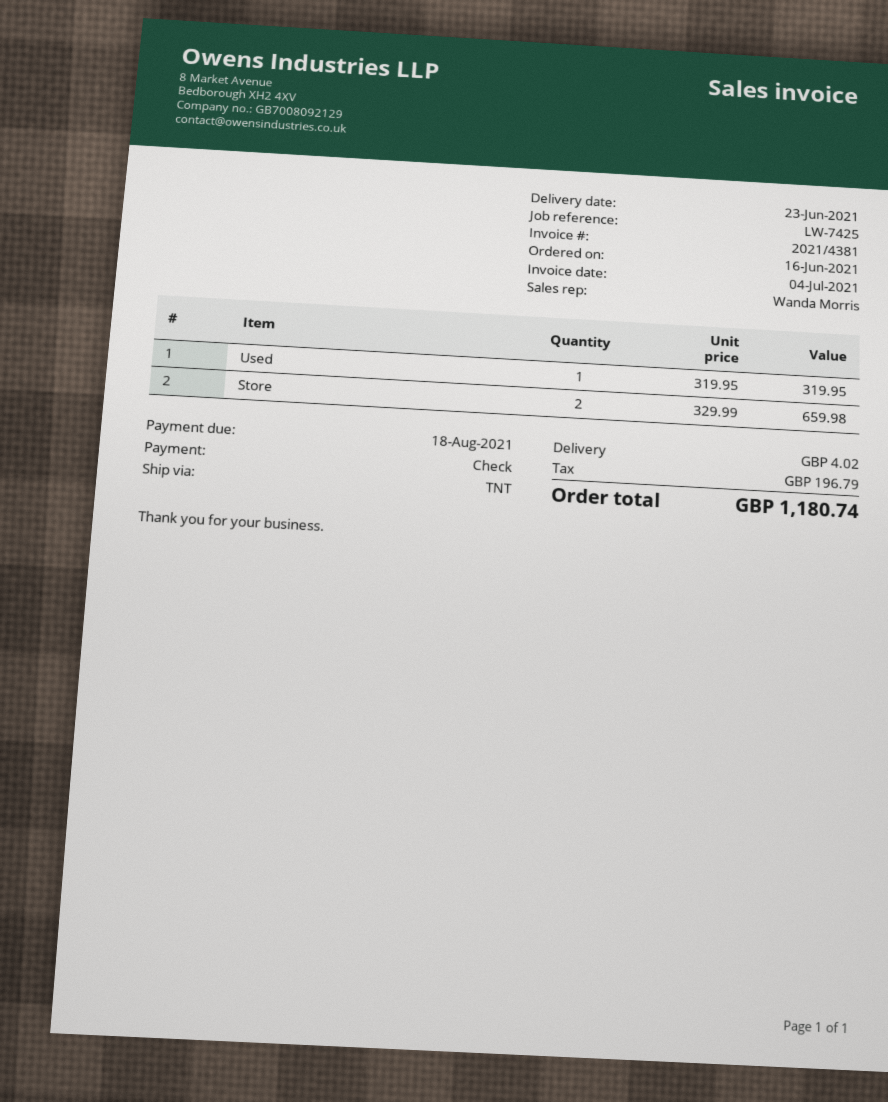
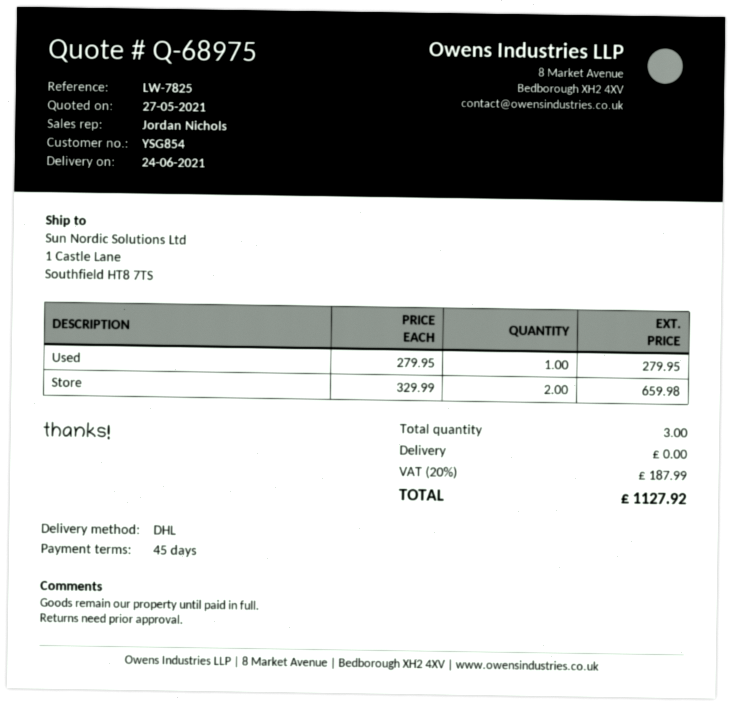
delivery date: 2021-06-23 -> 2021-06-24
reference: LW-7425 -> LW-7825
sales rep: Wanda Morris -> Jordan Nichols
shipping method: TNT -> DHL
Used: 1 x 319.95 = 319.95 -> 1 x 279.95 = 279.95
shipping: 4.02 -> 0.00
tax: 196.79 -> 187.99
total: 1180.74 -> 1127.92

